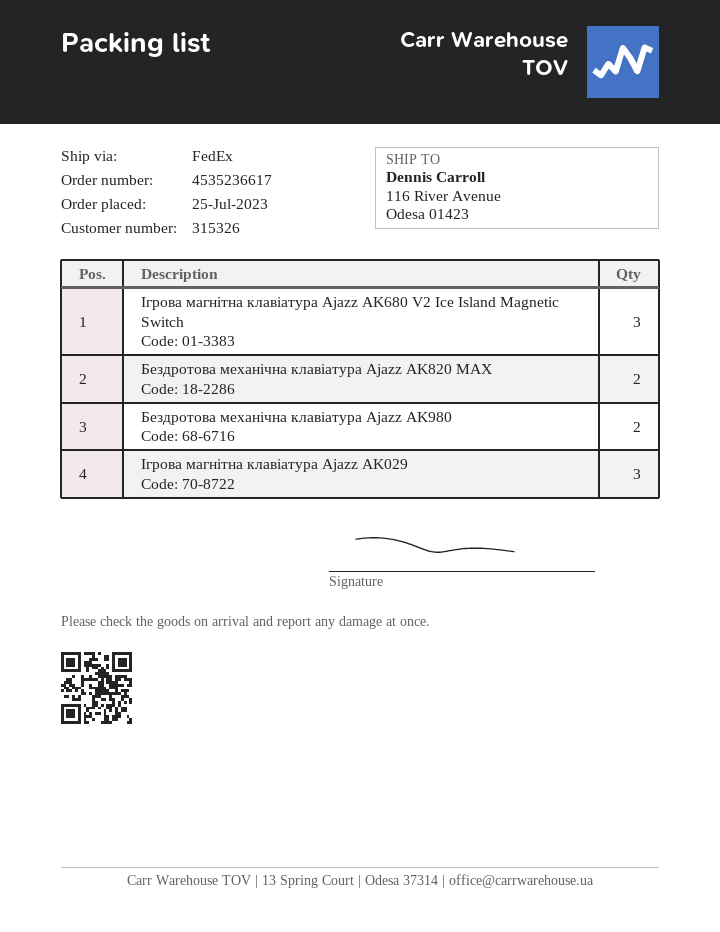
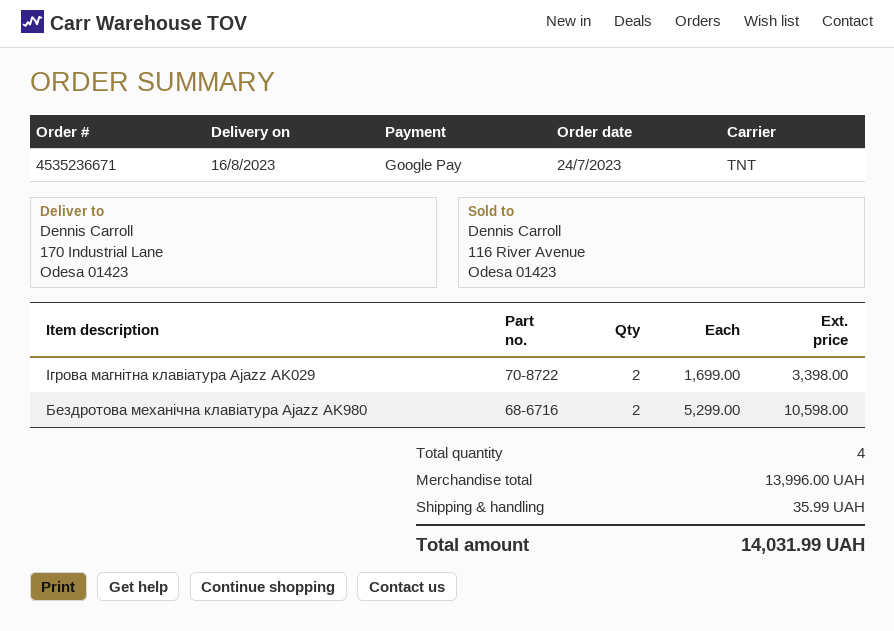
order number: 4535236617 -> 4535236671
order date: 2023-07-25 -> 2023-07-24
shipping method: FedEx -> TNT
ship to: 116 River Avenue, Odesa 01423 -> 170 Industrial Lane, Odesa 01423
Ігрова магнітна клавіатура Ajazz AK680 V2 Ice Island Magnetic Switch: 3 -> none
Бездротова механічна клавіатура Ajazz AK820 MAX: 2 -> none
Ігрова магнітна клавіатура Ajazz AK029: 3 -> 2

